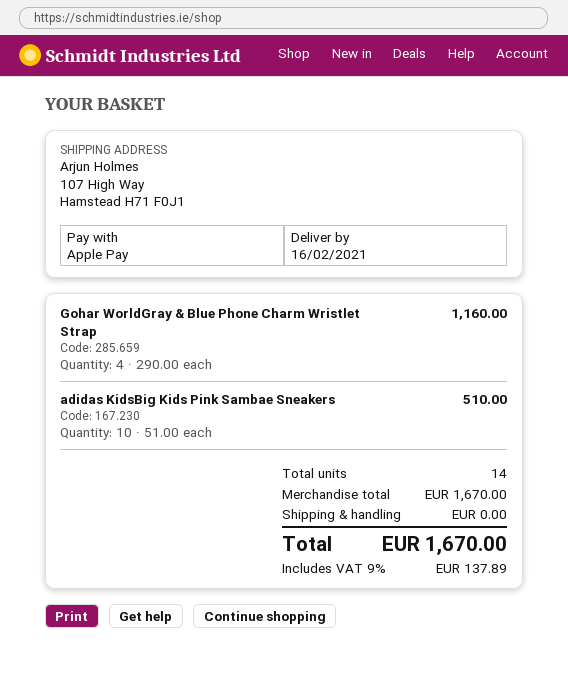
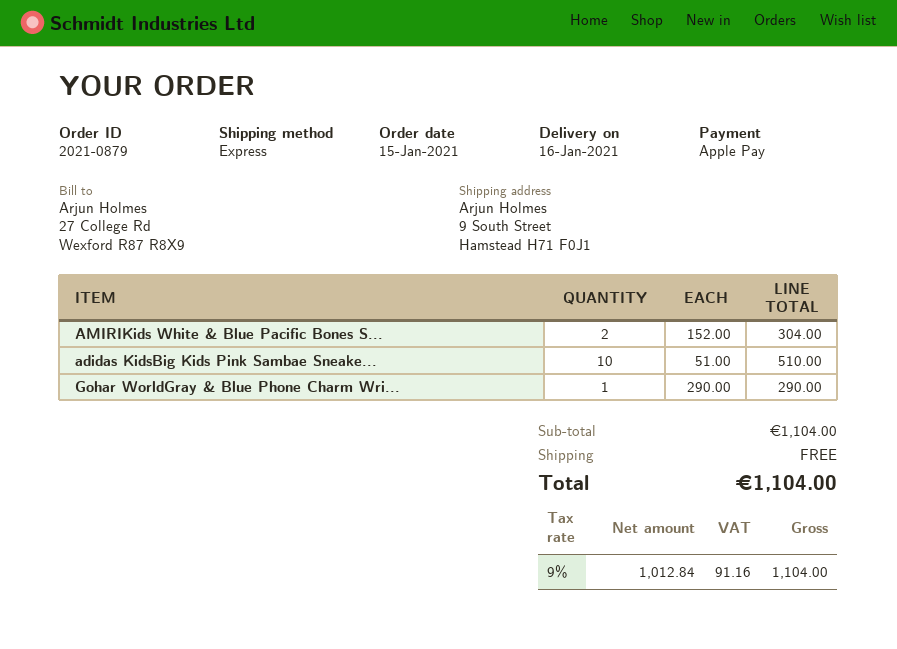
delivery date: 2021-02-16 -> 2021-01-16
ship to: 107 High Way, Hamstead H71 F0J1 -> 9 South Street, Hamstead H71 F0J1
Gohar WorldGray & Blue Phone Charm Wristlet Strap: 4 x 290.00 = 1160.00 -> 1 x 290.00 = 290.00
AMIRIKids White & Blue Pacific Bones S...: none -> 2 x 152.00 = 304.00
subtotal: 1670.00 -> 1104.00
tax: 9% = 137.89 -> 9% = 91.16
total: 1670.00 -> 1104.00

